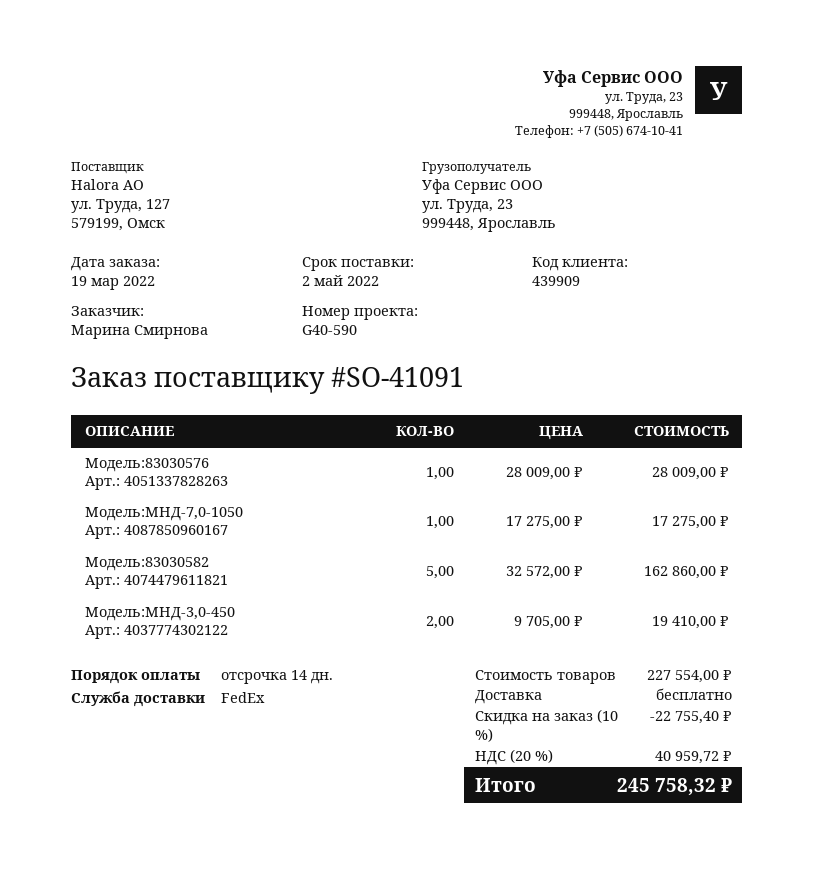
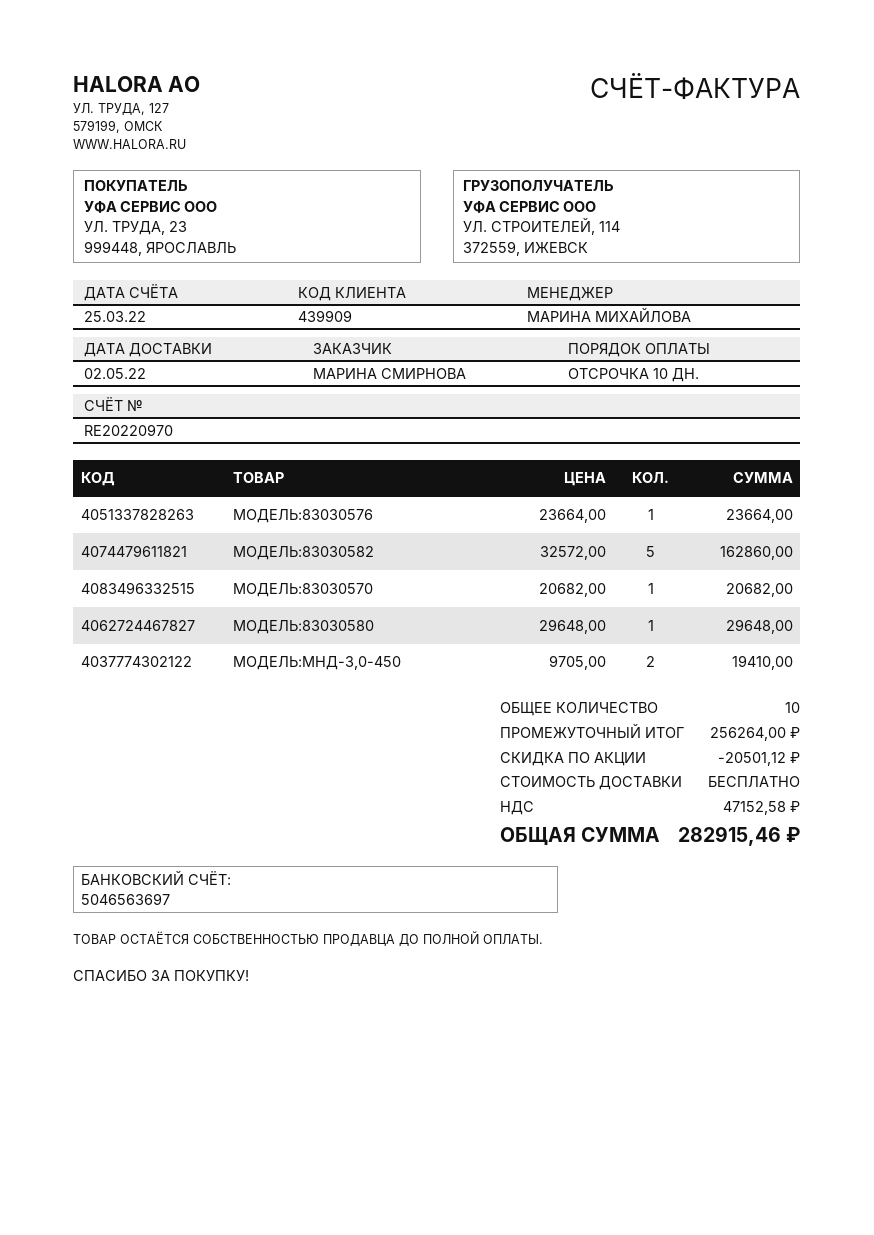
payment terms: 14 days -> 10 days
ship to: ул. Труда, 23, 999448, Ярославль -> УЛ. СТРОИТЕЛЕЙ, 114, 372559, ИЖЕВСК
Модель:83030576: 1 x 28009.00 = 28009.00 -> 1 x 23664.00 = 23664.00
Модель:МНД-7,0-1050: 1 x 17275.00 = 17275.00 -> none
МОДЕЛЬ:83030570: none -> 1 x 20682.00 = 20682.00
МОДЕЛЬ:83030580: none -> 1 x 29648.00 = 29648.00
subtotal: 227554.00 -> 256264.00
discount: 22755.40 -> 20501.12
tax: 40959.72 -> 47152.58
total: 245758.32 -> 282915.46

